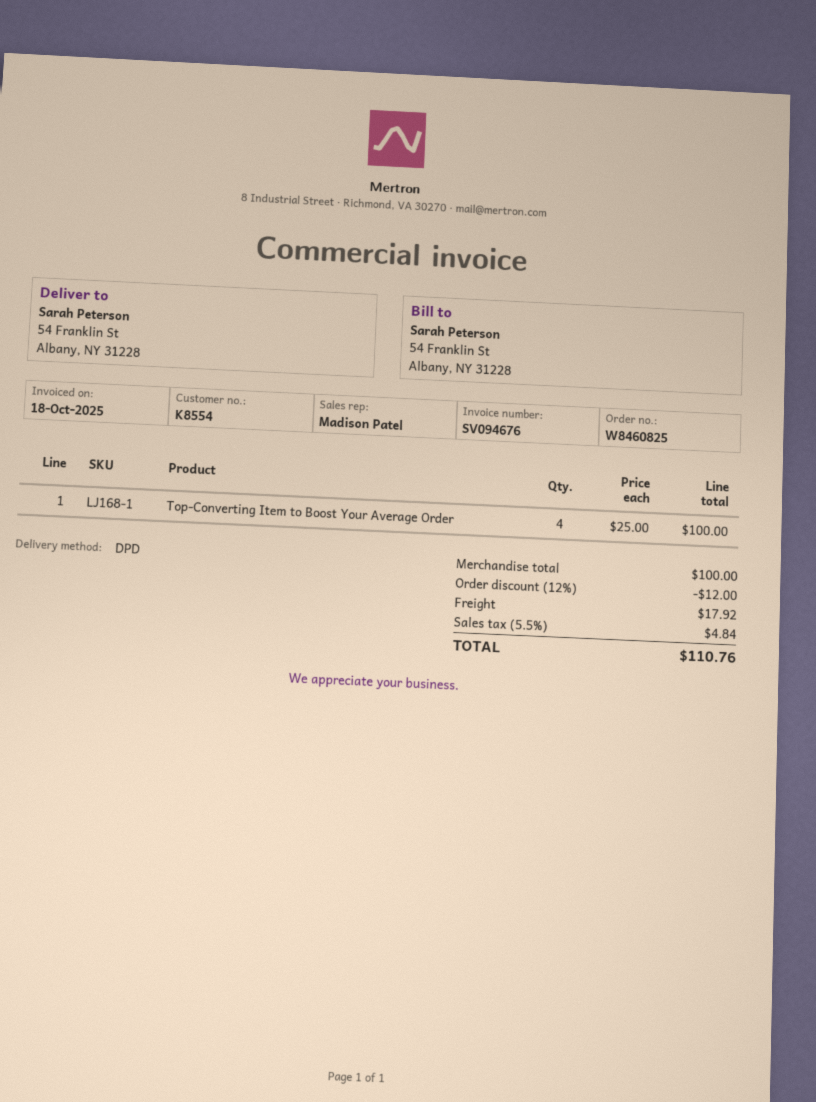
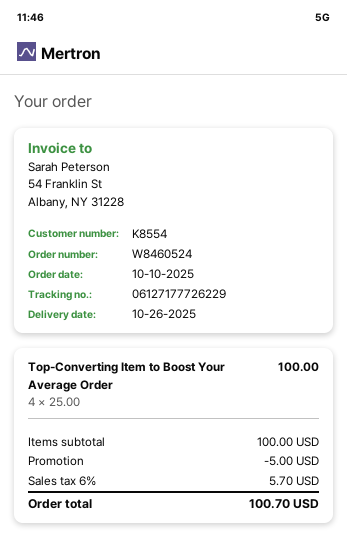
order number: W8460825 -> W8460524
discount: 12.00 -> 5.00
shipping: 17.92 -> none
tax: 5.5% = 4.84 -> 6% = 5.70
total: 110.76 -> 100.70

